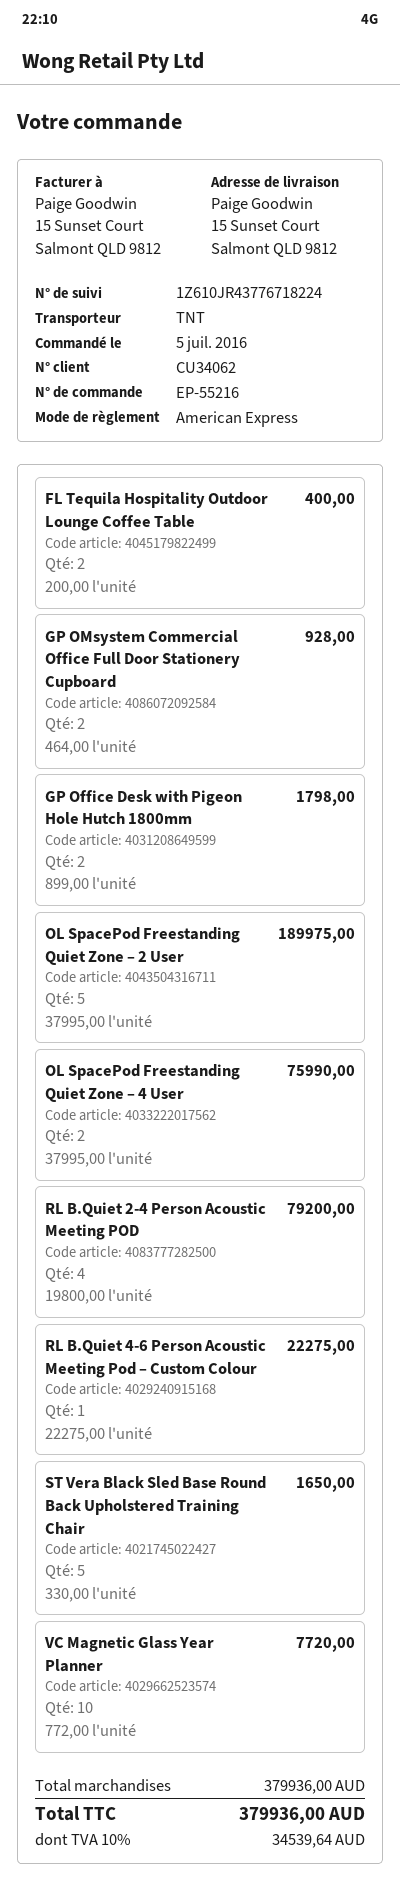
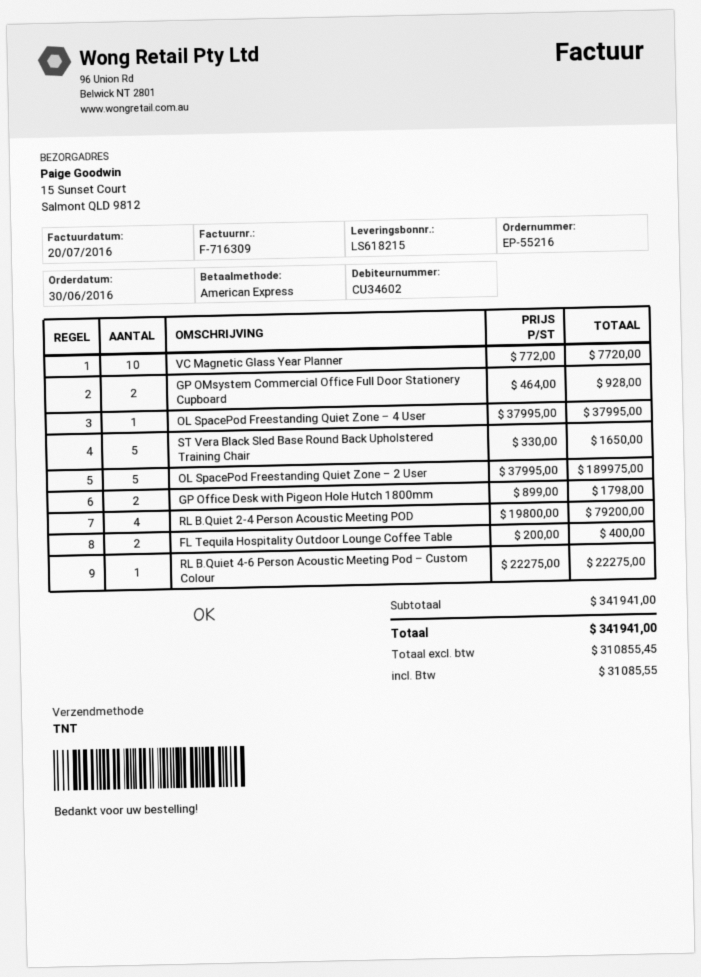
order date: 2016-07-05 -> 2016-06-30
customer number: CU34062 -> CU34602
OL SpacePod Freestanding Quiet Zone – 4 User: 2 x 37995.00 = 75990.00 -> 1 x 37995.00 = 37995.00
subtotal: 379936.00 -> 341941.00
tax: 34539.64 -> 31085.55
total: 379936.00 -> 341941.00

